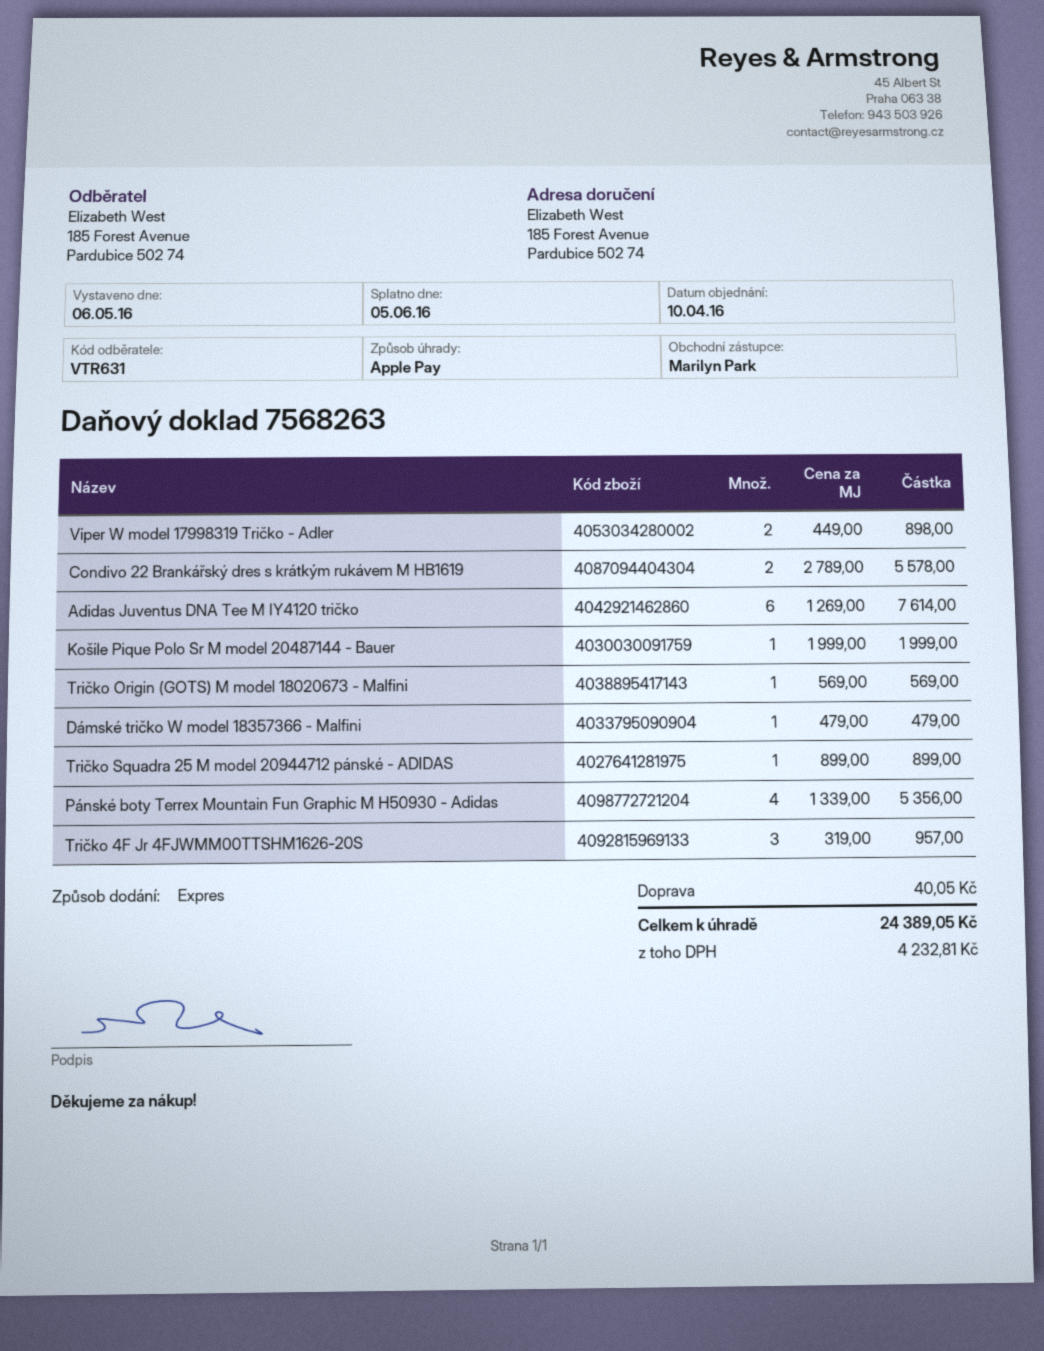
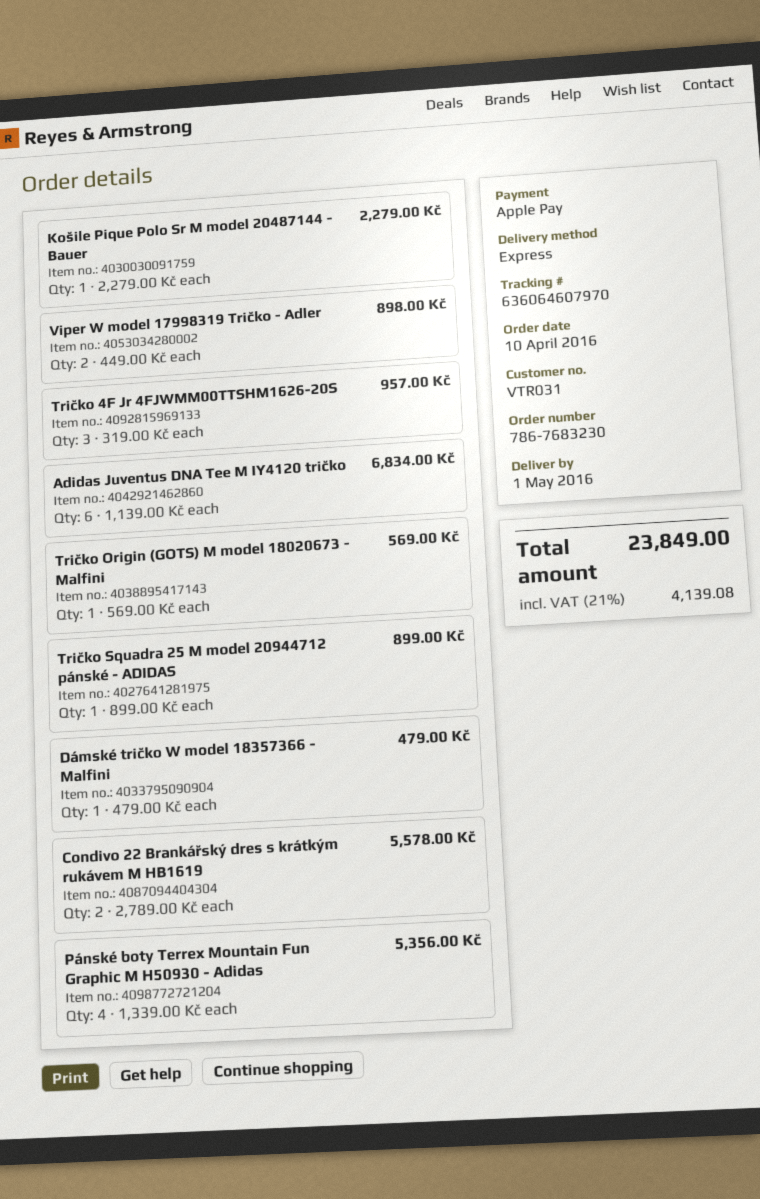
customer number: VTR631 -> VTR031
Adidas Juventus DNA Tee M IY4120 tričko: 6 x 1269.00 = 7614.00 -> 6 x 1139.00 = 6834.00
Košile Pique Polo Sr M model 20487144 - Bauer: 1 x 1999.00 = 1999.00 -> 1 x 2279.00 = 2279.00
shipping: 40.05 -> none
tax: 4232.81 -> 4139.08
total: 24389.05 -> 23849.00

